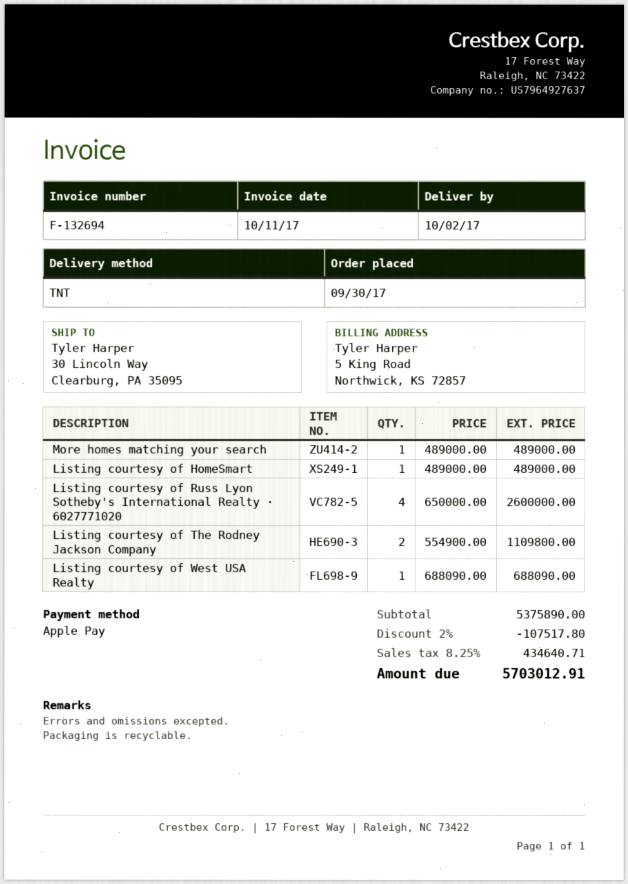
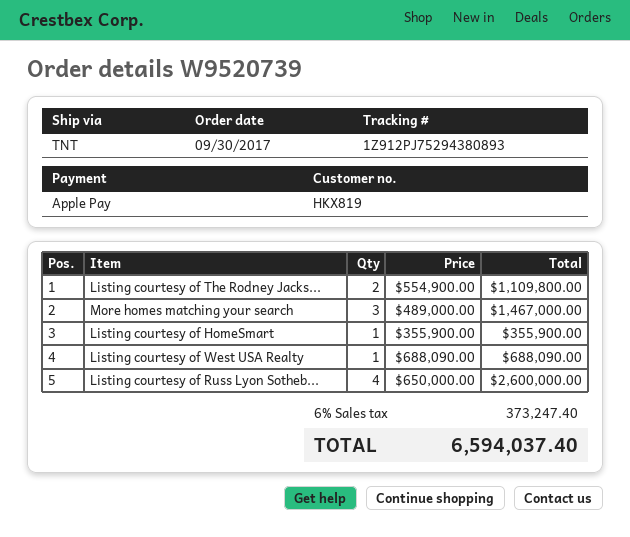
More homes matching your search: 1 x 489000.00 = 489000.00 -> 3 x 489000.00 = 1467000.00
Listing courtesy of HomeSmart: 1 x 489000.00 = 489000.00 -> 1 x 355900.00 = 355900.00
discount: 2% = 107517.80 -> none
tax: 8.25% = 434640.71 -> 6% = 373247.40
total: 5703012.91 -> 6594037.40

